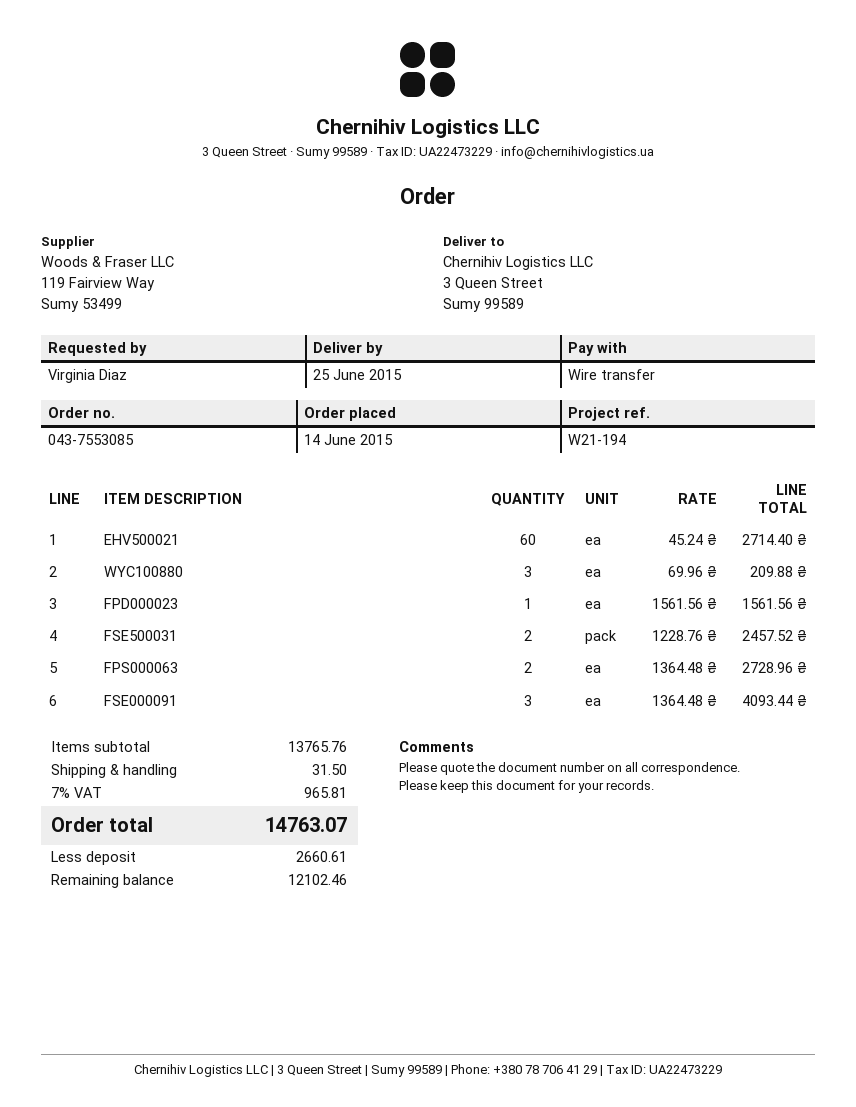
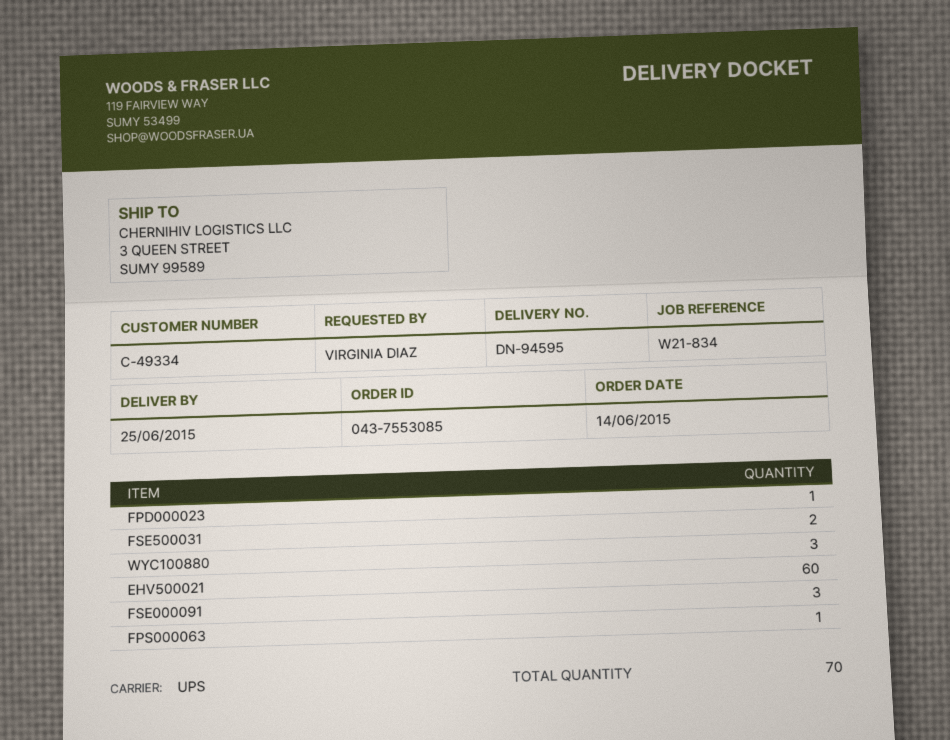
reference: W21-194 -> W21-834
FPS000063: 2 -> 1

